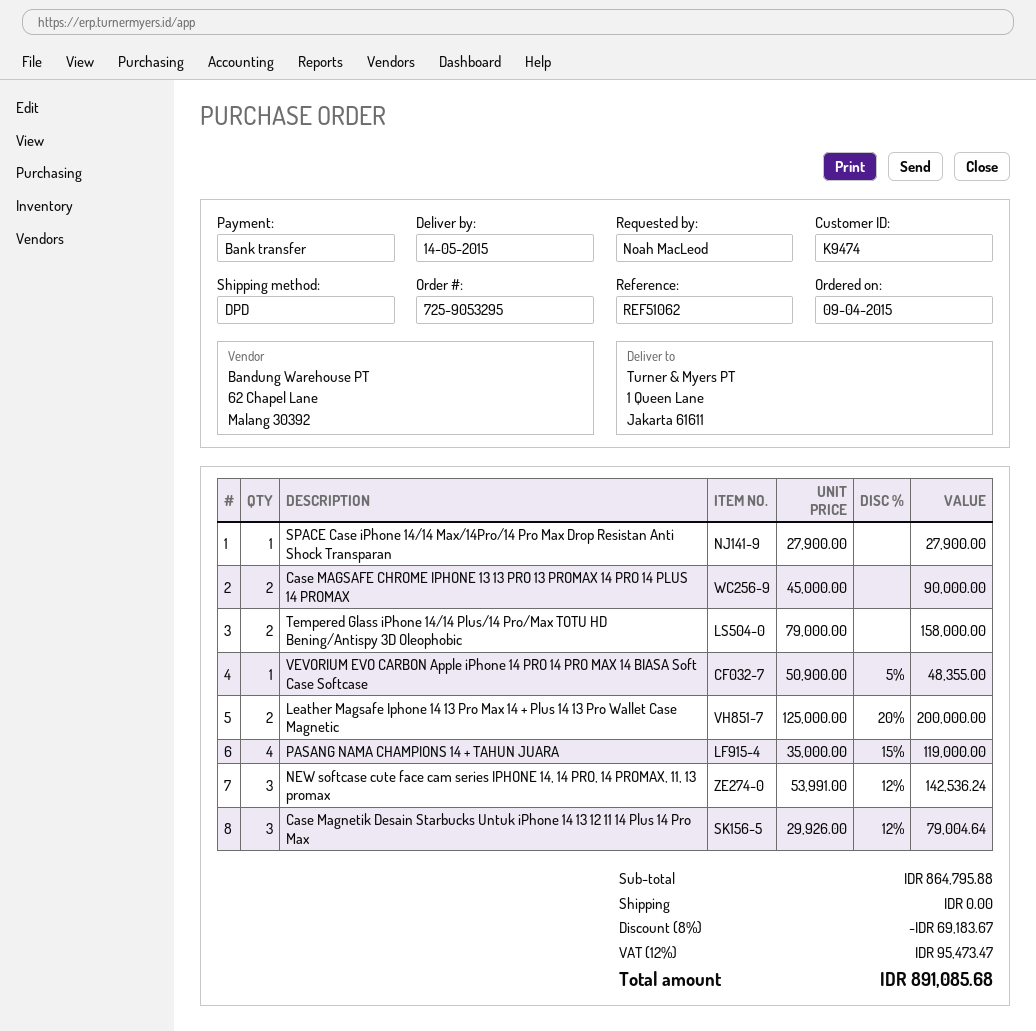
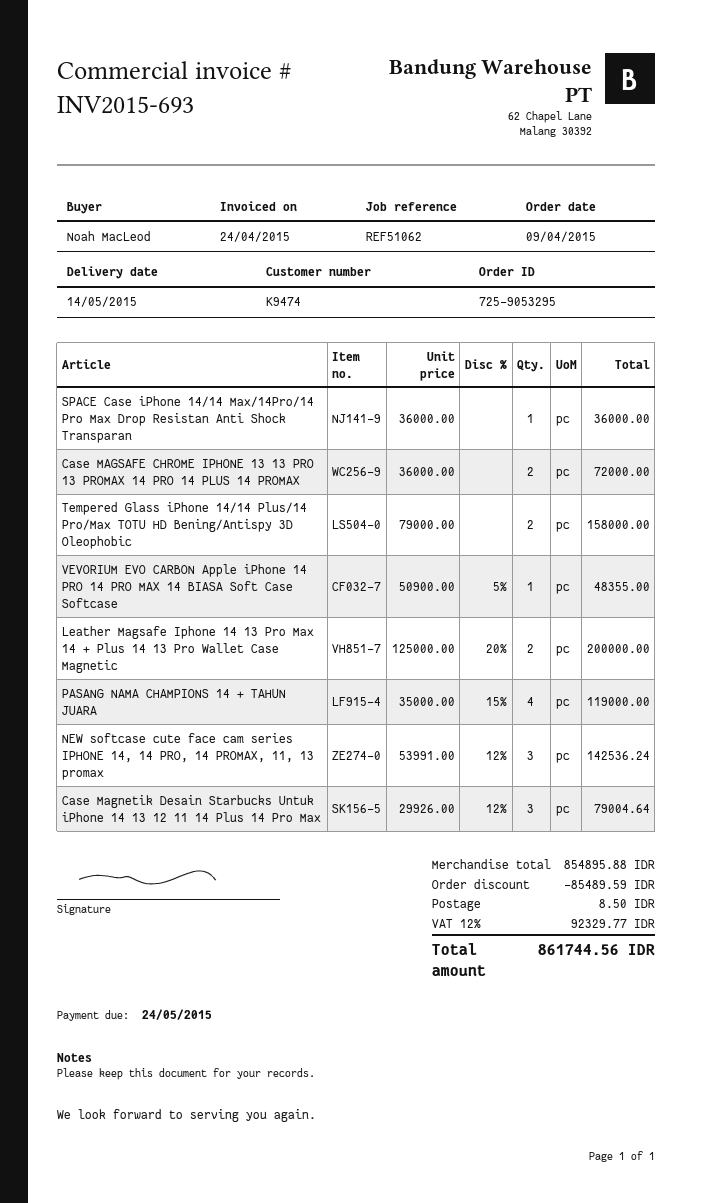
SPACE Case iPhone 14/14 Max/14Pro/14 Pro Max Drop Resistan Anti Shock Transparan: 1 x 27900.00 = 27900.00 -> 1 x 36000.00 = 36000.00
Case MAGSAFE CHROME IPHONE 13 13 PRO 13 PROMAX 14 PRO 14 PLUS 14 PROMAX: 2 x 45000.00 = 90000.00 -> 2 x 36000.00 = 72000.00
subtotal: 864795.88 -> 854895.88
discount: 69183.67 -> 85489.59
shipping: 0.00 -> 8.50
tax: 12% = 95473.47 -> 12% = 92329.77
total: 891085.68 -> 861744.56

